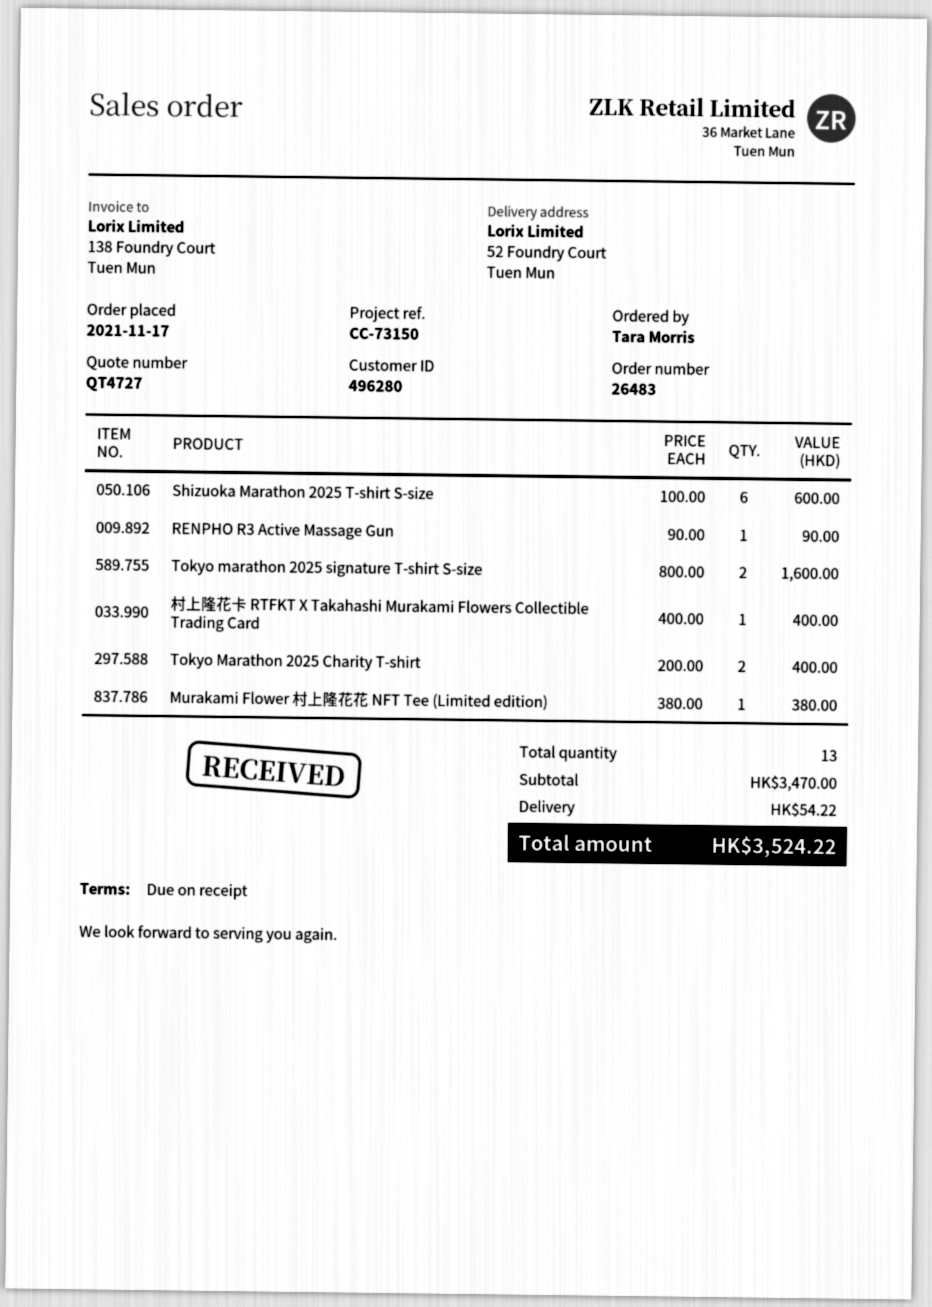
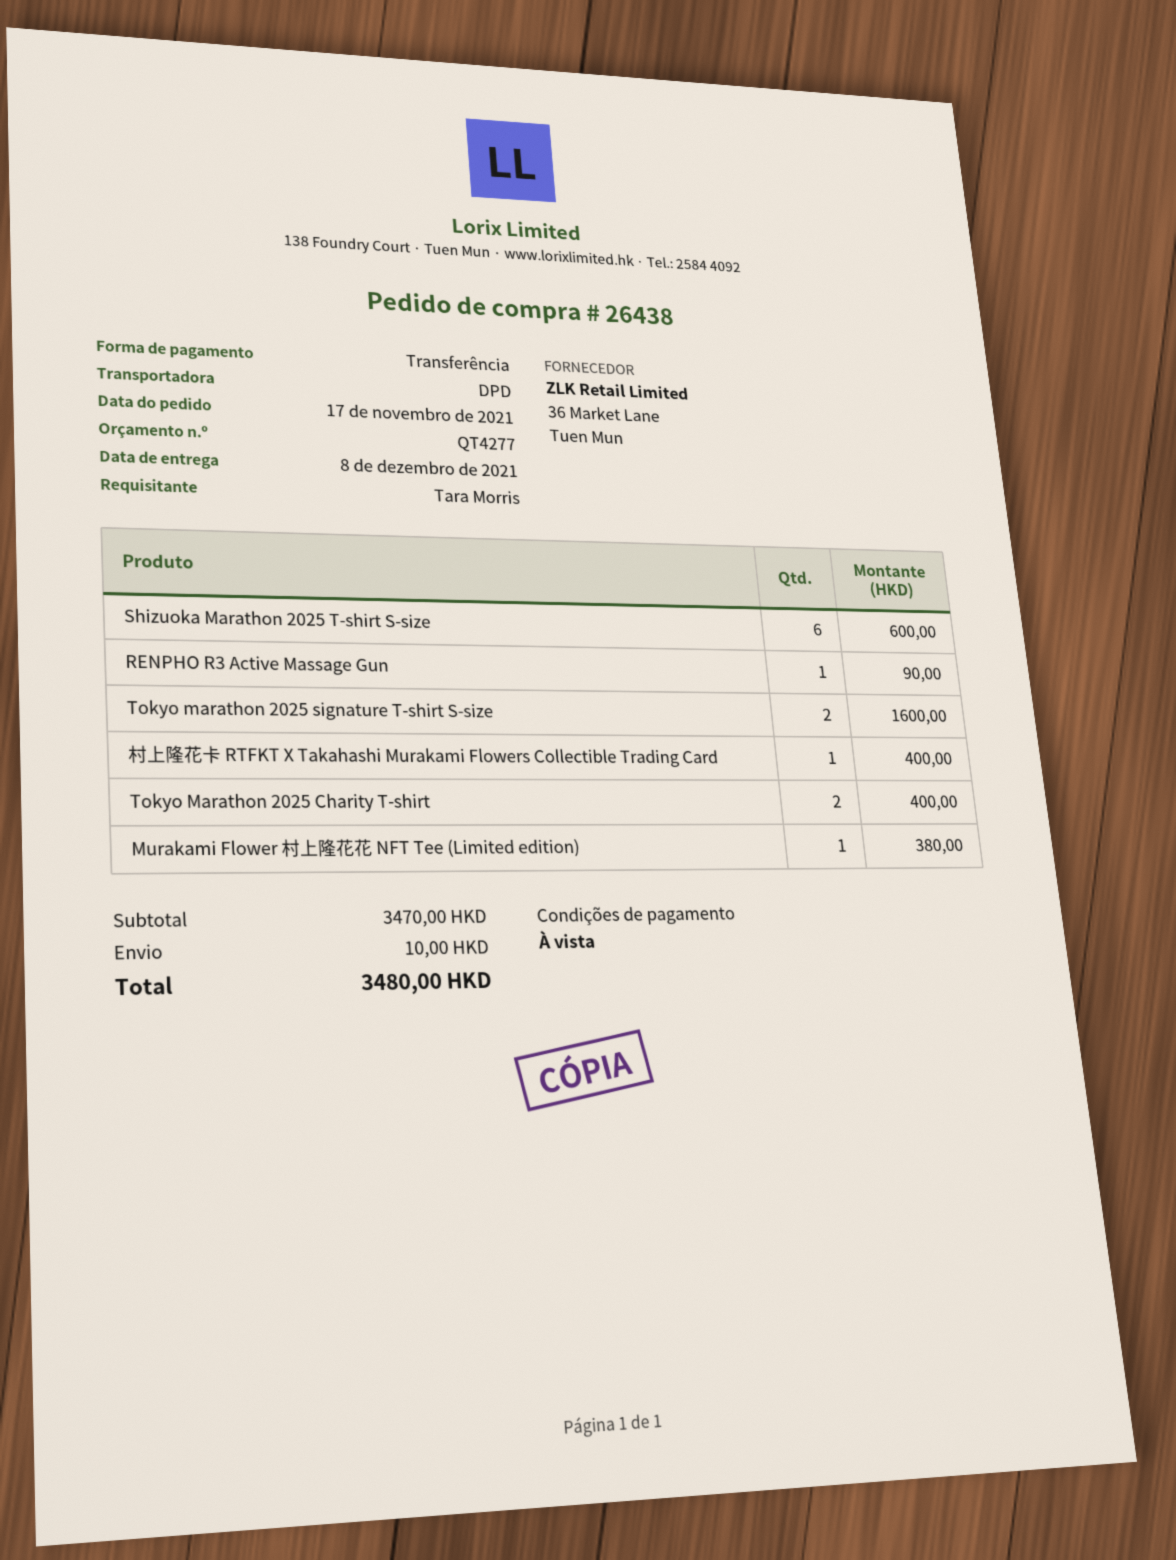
quote number: QT4727 -> QT4277
order number: 26483 -> 26438
shipping: 54.22 -> 10.00
total: 3524.22 -> 3480.00

